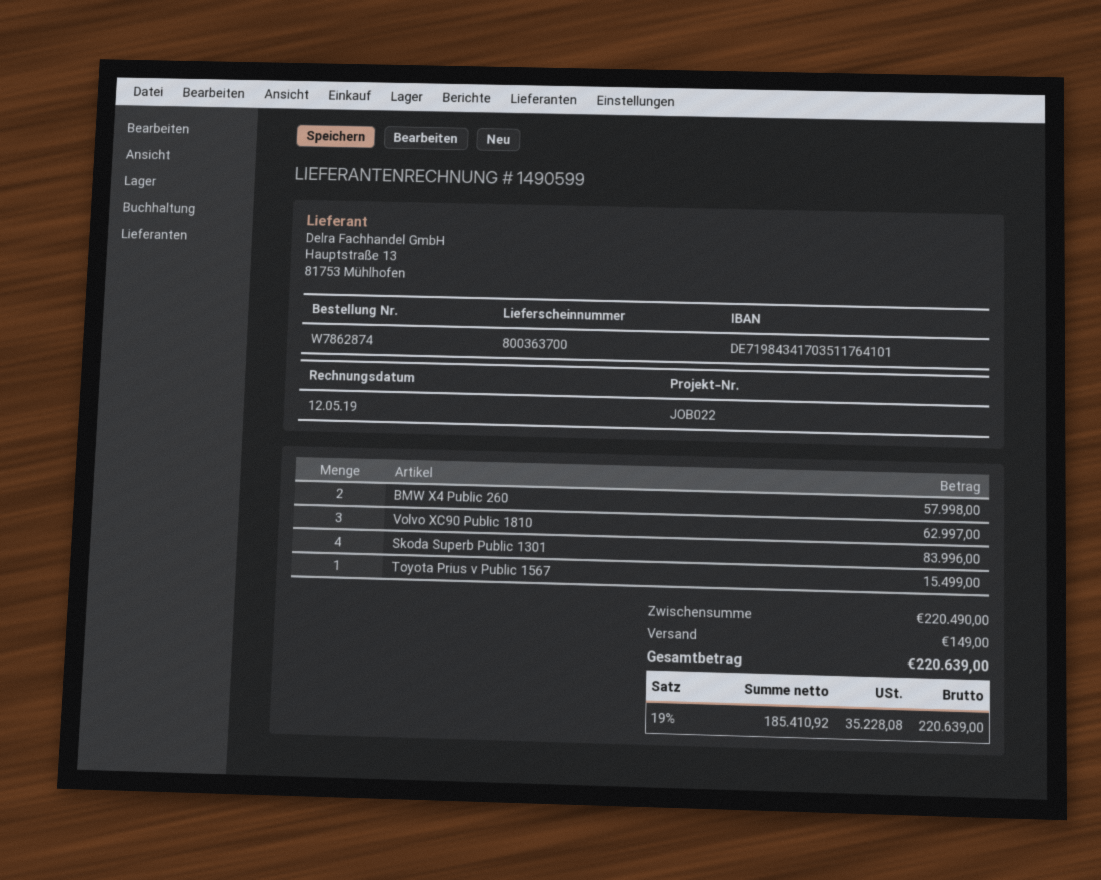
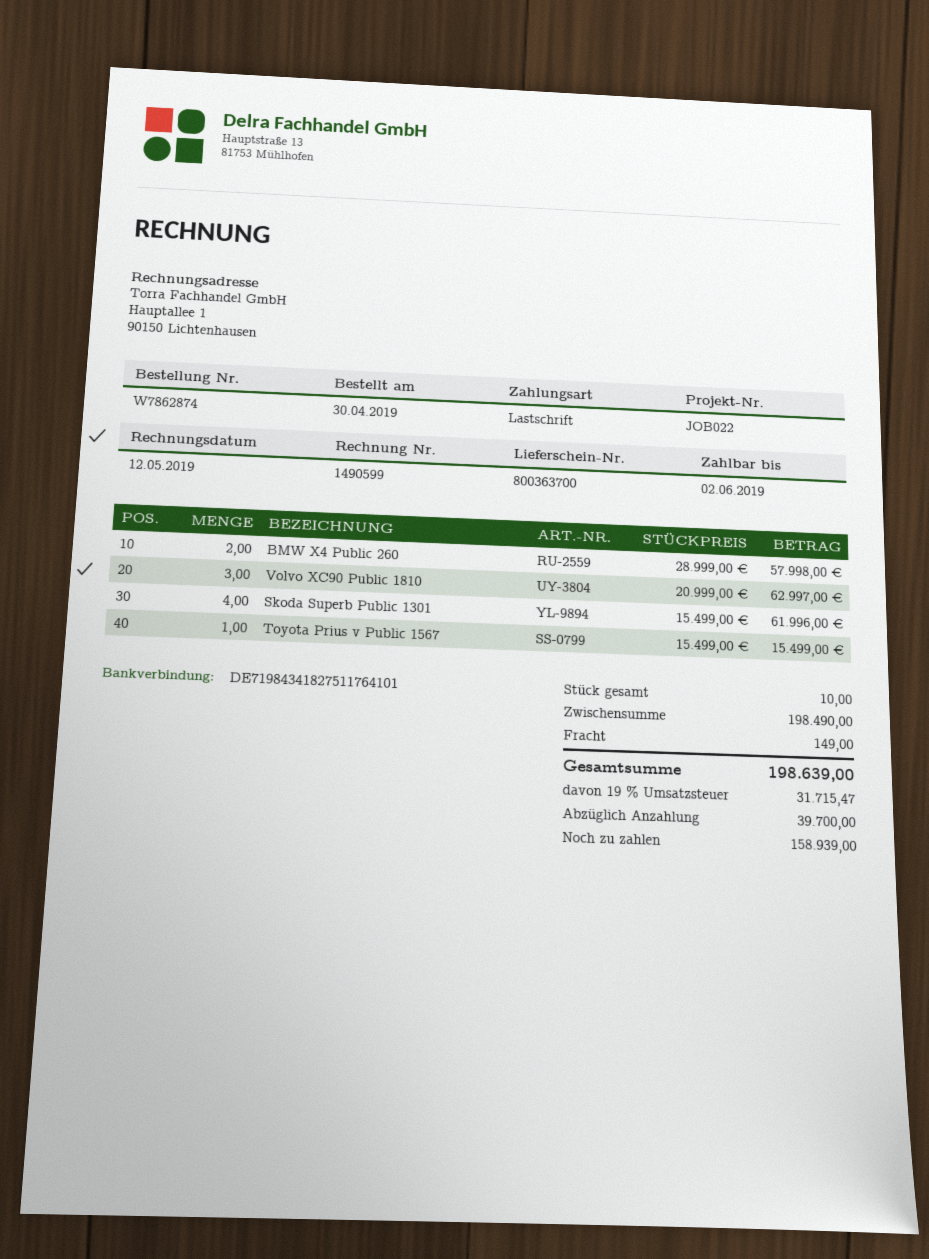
bank account: DE71984341703511764101 -> DE71984341827511764101
Skoda Superb Public 1301: 4 for 83996.00 -> 4 for 61996.00
subtotal: 220490.00 -> 198490.00
tax: 19% = 35228.08 -> 19% = 31715.47
total: 220639.00 -> 198639.00

